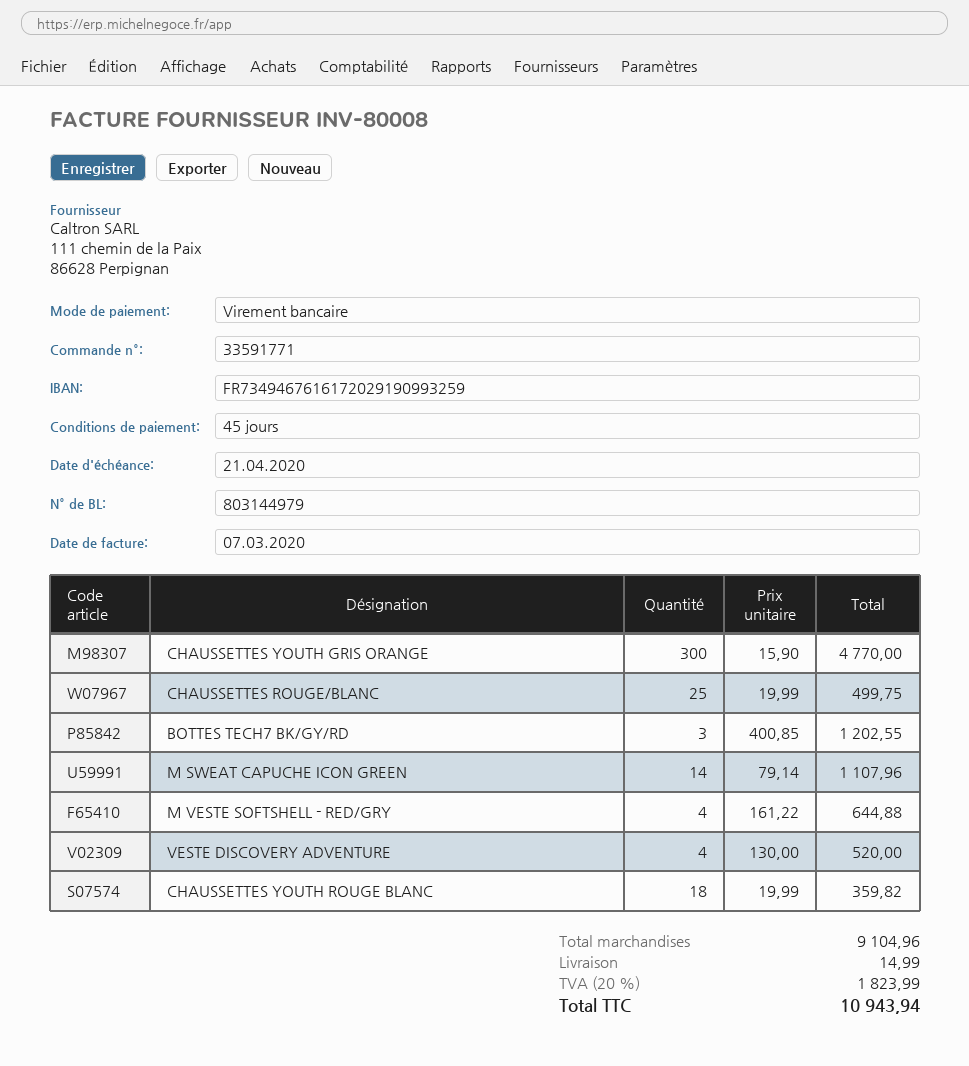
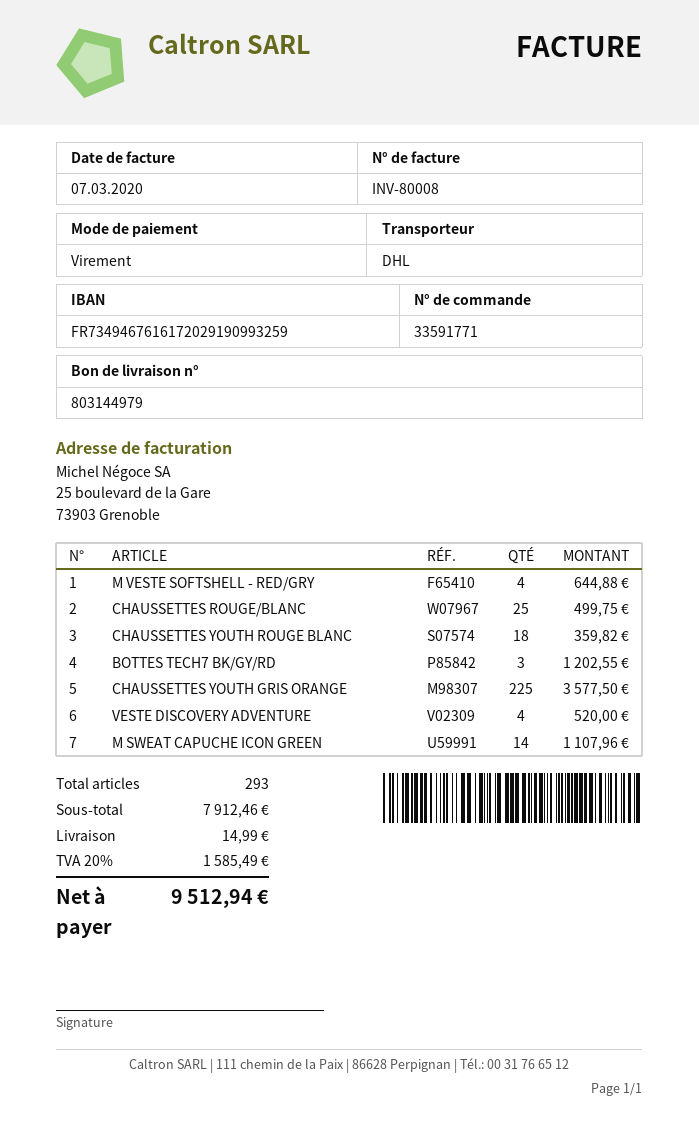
CHAUSSETTES YOUTH GRIS ORANGE: 300 for 4770.00 -> 225 for 3577.50
subtotal: 9104.96 -> 7912.46
tax: 20% = 1823.99 -> 20% = 1585.49
total: 10943.94 -> 9512.94

